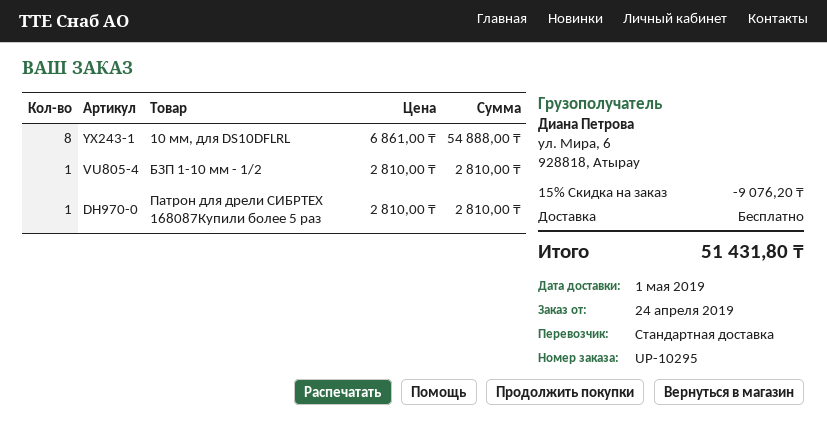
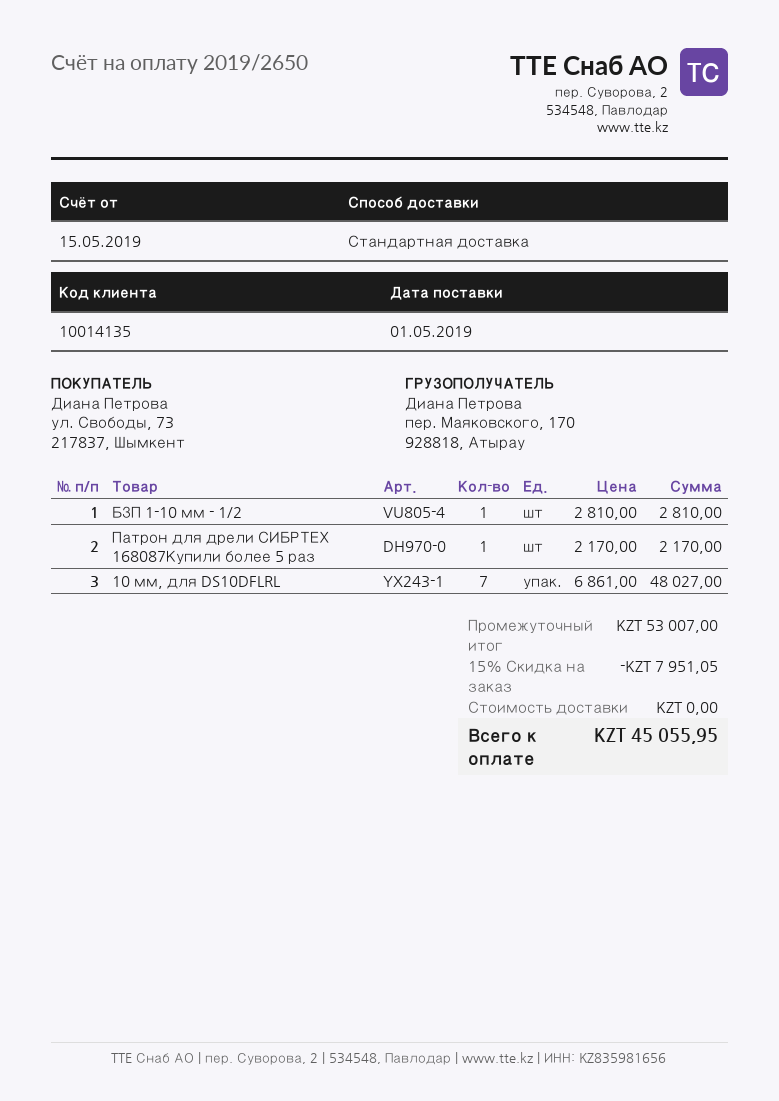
ship to: ул. Мира, 6, 928818, Атырау -> пер. Маяковского, 170, 928818, Атырау
10 мм, для DS10DFLRL: 8 x 6861.00 = 54888.00 -> 7 x 6861.00 = 48027.00
Патрон для дрели СИБРТЕХ 168087Купили более 5 раз: 1 x 2810.00 = 2810.00 -> 1 x 2170.00 = 2170.00
discount: 15% = 9076.20 -> 15% = 7951.05
total: 51431.80 -> 45055.95

